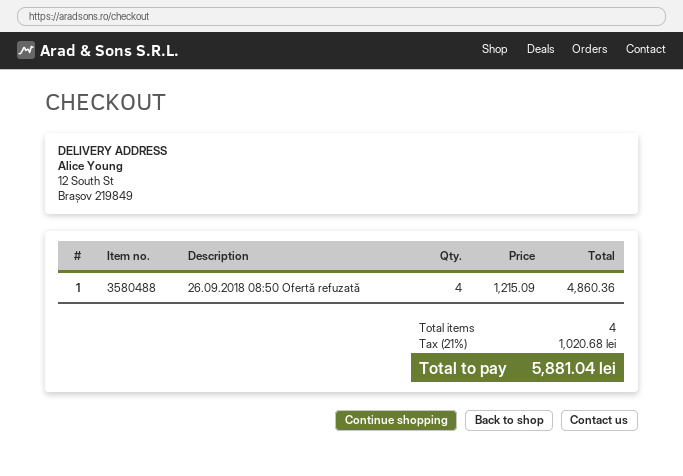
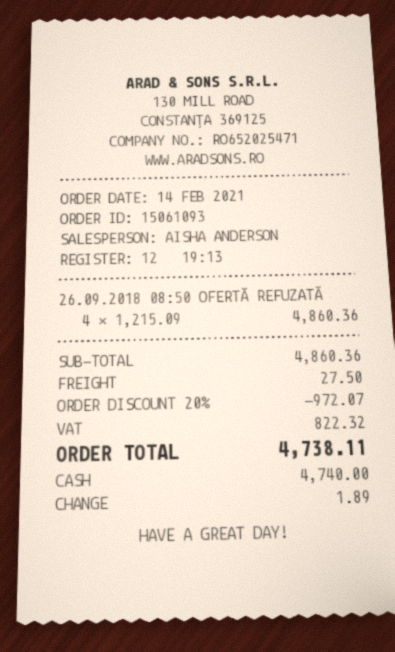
discount: none -> 20% = 972.07
shipping: none -> 27.50
tax: 1020.68 -> 822.32
total: 5881.04 -> 4738.11

